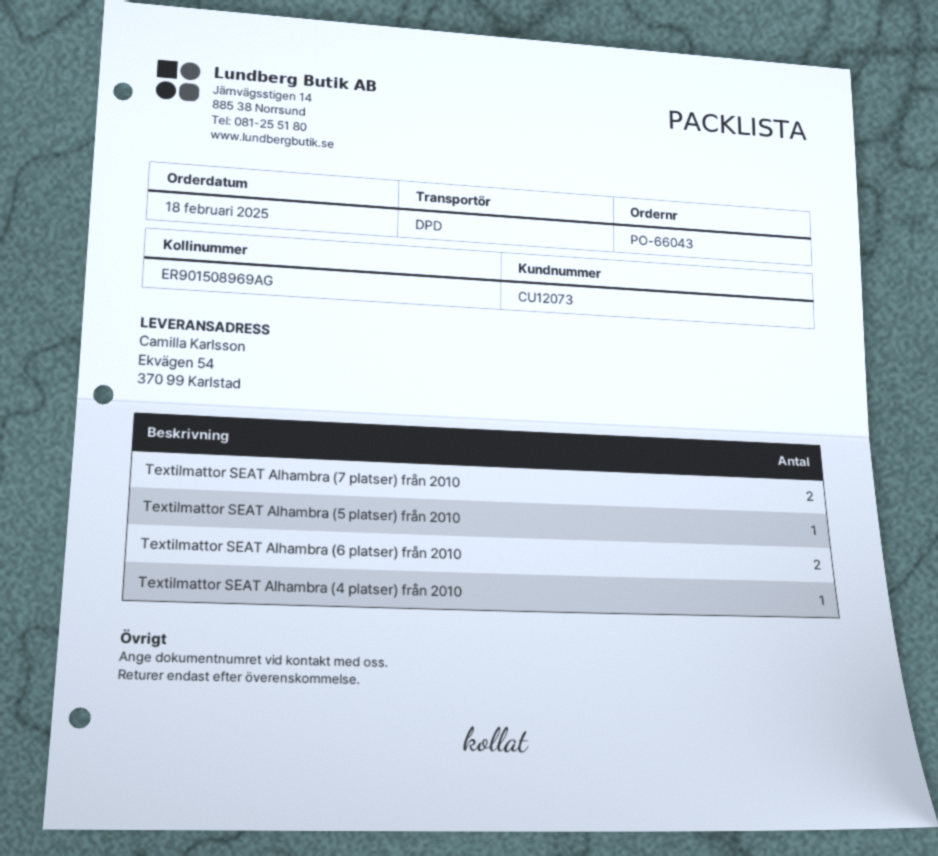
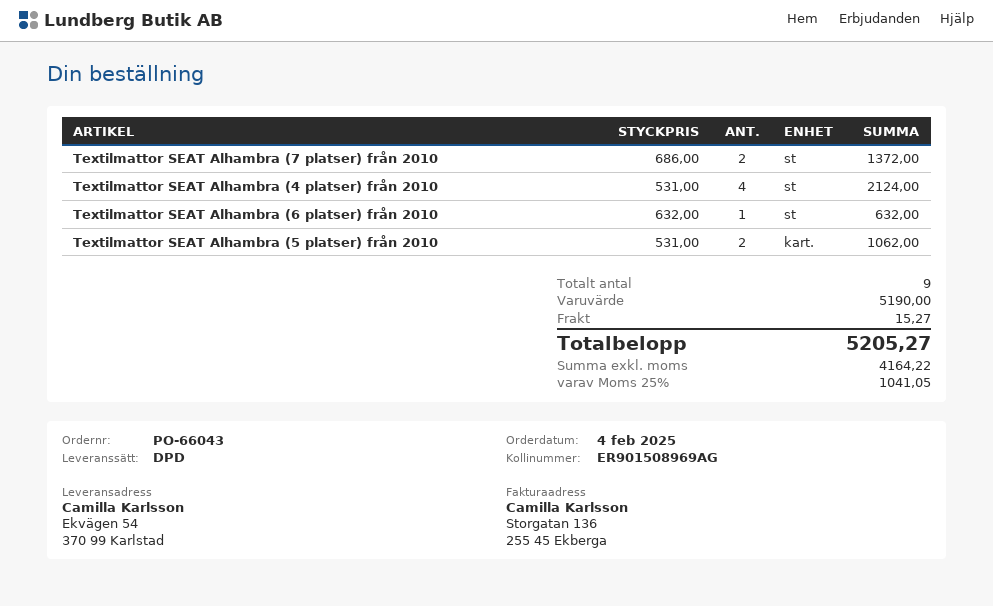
order date: 2025-02-18 -> 2025-02-04
Textilmattor SEAT Alhambra (5 platser) från 2010: 1 -> 2
Textilmattor SEAT Alhambra (6 platser) från 2010: 2 -> 1
Textilmattor SEAT Alhambra (4 platser) från 2010: 1 -> 4

